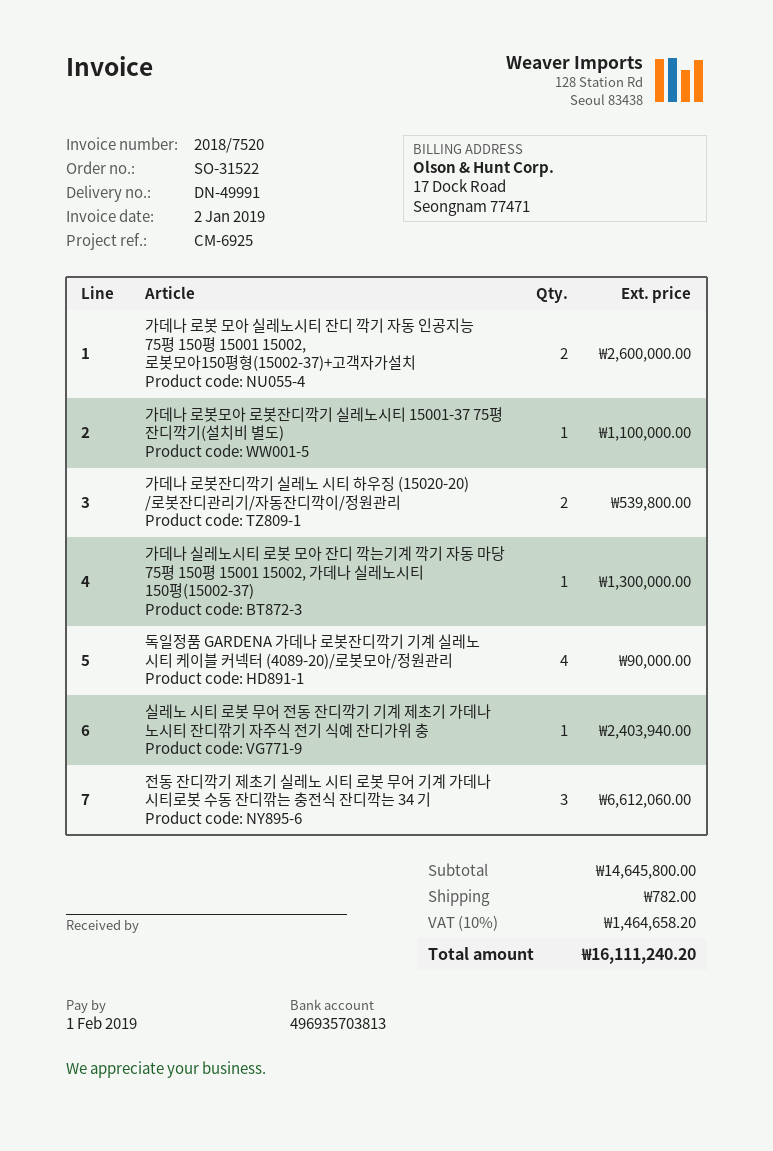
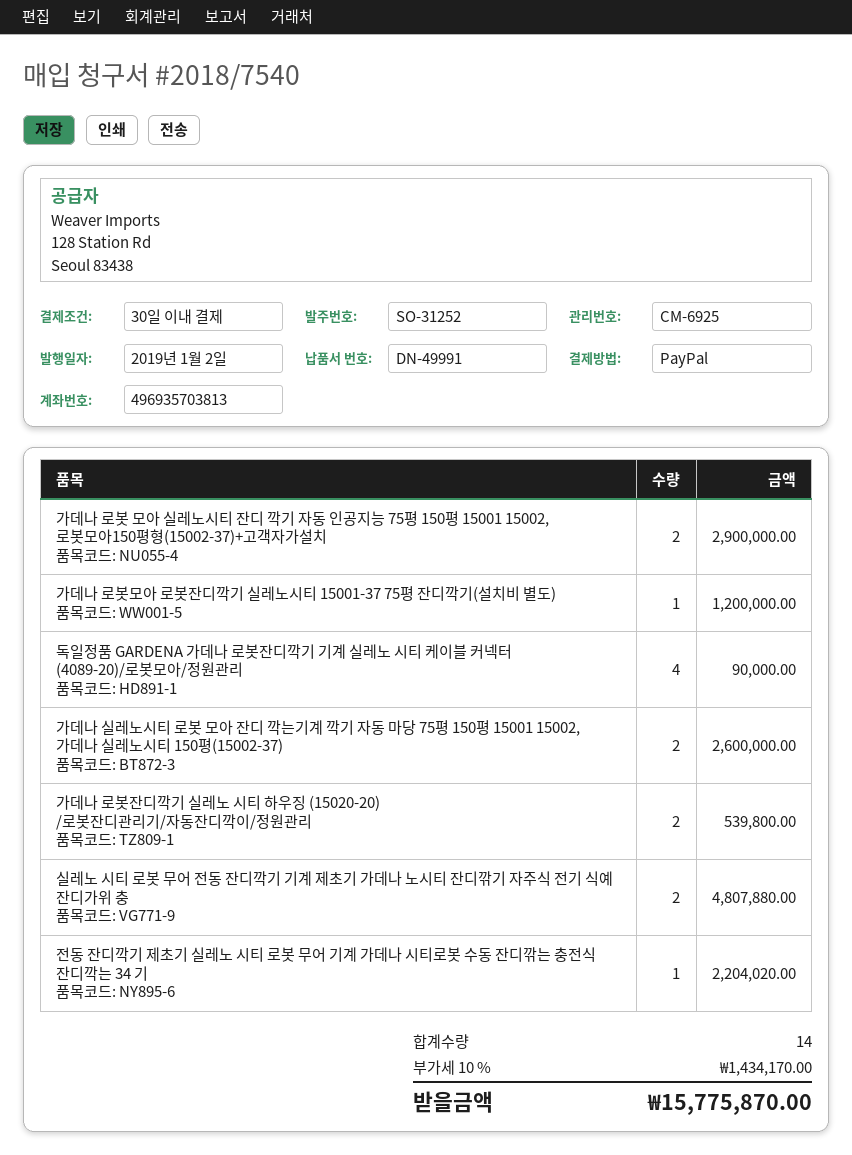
order number: SO-31522 -> SO-31252
invoice number: 2018/7520 -> 2018/7540
가데나 로봇 모아 실레노시티 잔디 깍기 자동 인공지능 75평 150평 15001 15002, 로봇모아150평형(15002-37)+고객자가설치: 2 for 2600000.00 -> 2 for 2900000.00
가데나 로봇모아 로봇잔디깍기 실레노시티 15001-37 75평 잔디깍기(설치비 별도): 1 for 1100000.00 -> 1 for 1200000.00
가데나 실레노시티 로봇 모아 잔디 깍는기계 깍기 자동 마당 75평 150평 15001 15002, 가데나 실레노시티 150평(15002-37): 1 for 1300000.00 -> 2 for 2600000.00
실레노 시티 로봇 무어 전동 잔디깍기 기계 제초기 가데나 노시티 잔디깎기 자주식 전기 식예 잔디가위 충: 1 for 2403940.00 -> 2 for 4807880.00
전동 잔디깍기 제초기 실레노 시티 로봇 무어 기계 가데나 시티로봇 수동 잔디깎는 충전식 잔디깍는 34 기: 3 for 6612060.00 -> 1 for 2204020.00
shipping: 782.00 -> none
tax: 10% = 1464658.20 -> 10% = 1434170.00
total: 16111240.20 -> 15775870.00

